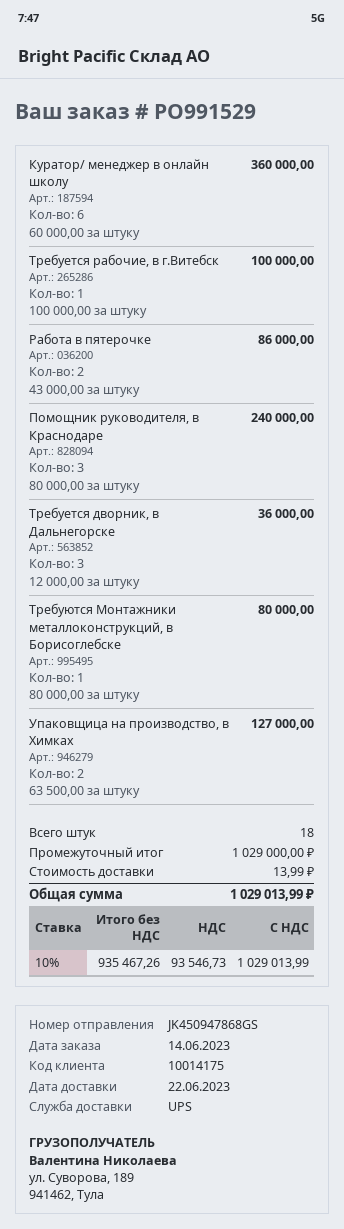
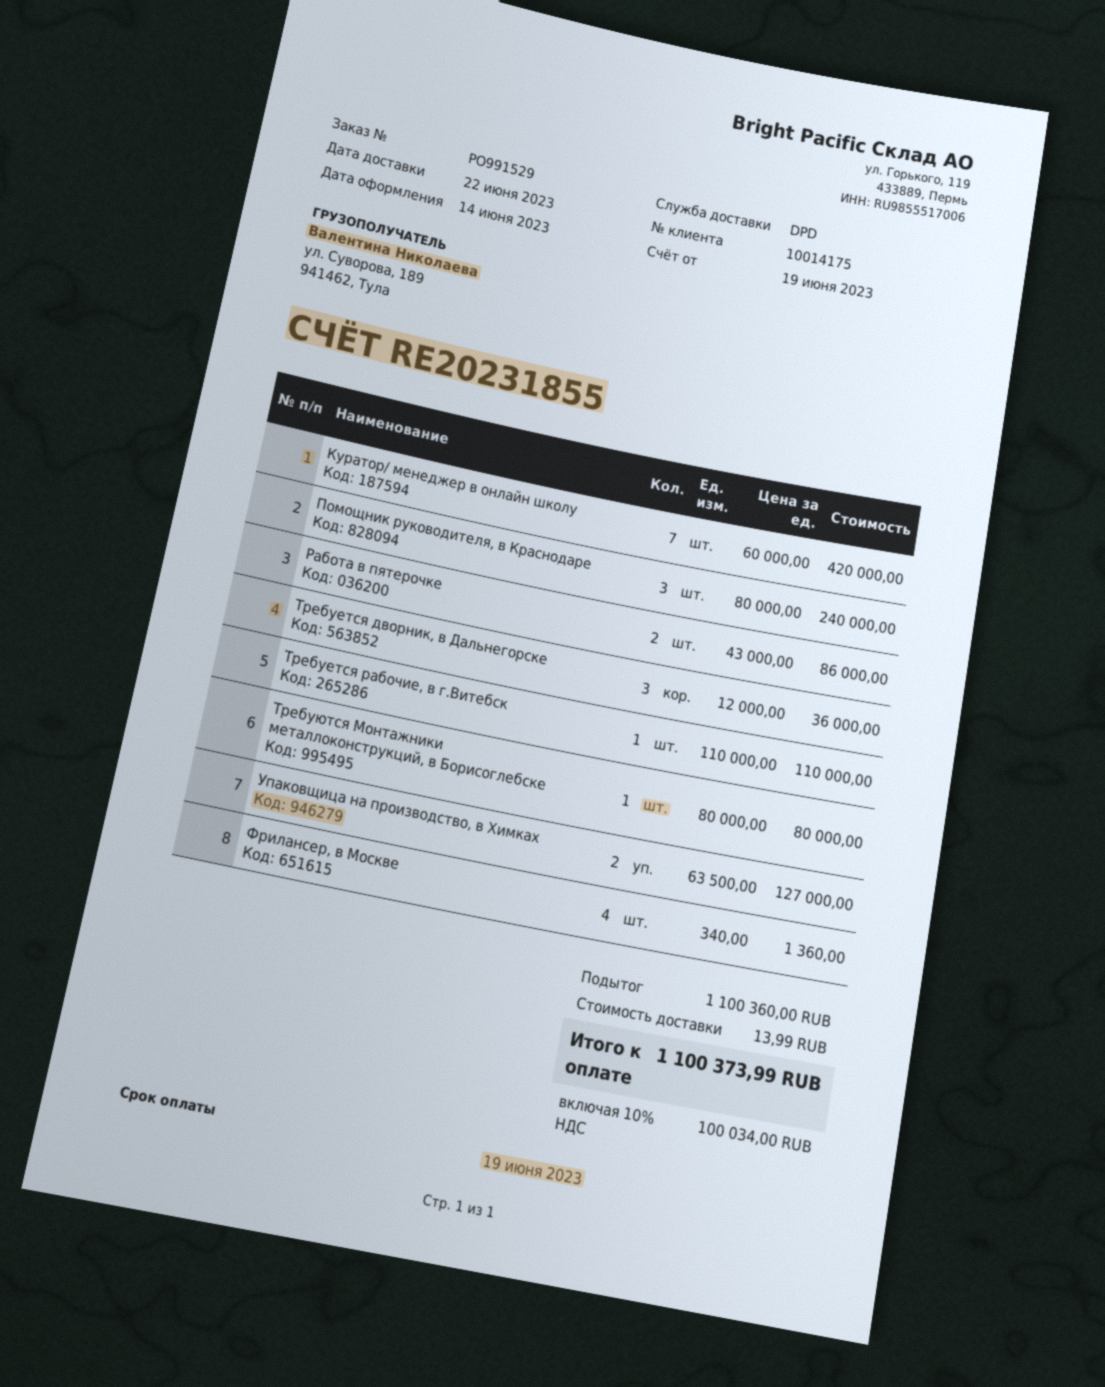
shipping method: UPS -> DPD
Куратор/ менеджер в онлайн школу: 6 x 60000.00 = 360000.00 -> 7 x 60000.00 = 420000.00
Требуется рабочие, в г.Витебск: 1 x 100000.00 = 100000.00 -> 1 x 110000.00 = 110000.00
Фрилансер, в Москве: none -> 4 x 340.00 = 1360.00
subtotal: 1029000.00 -> 1100360.00
tax: 10% = 93546.73 -> 10% = 100034.00
total: 1029013.99 -> 1100373.99

